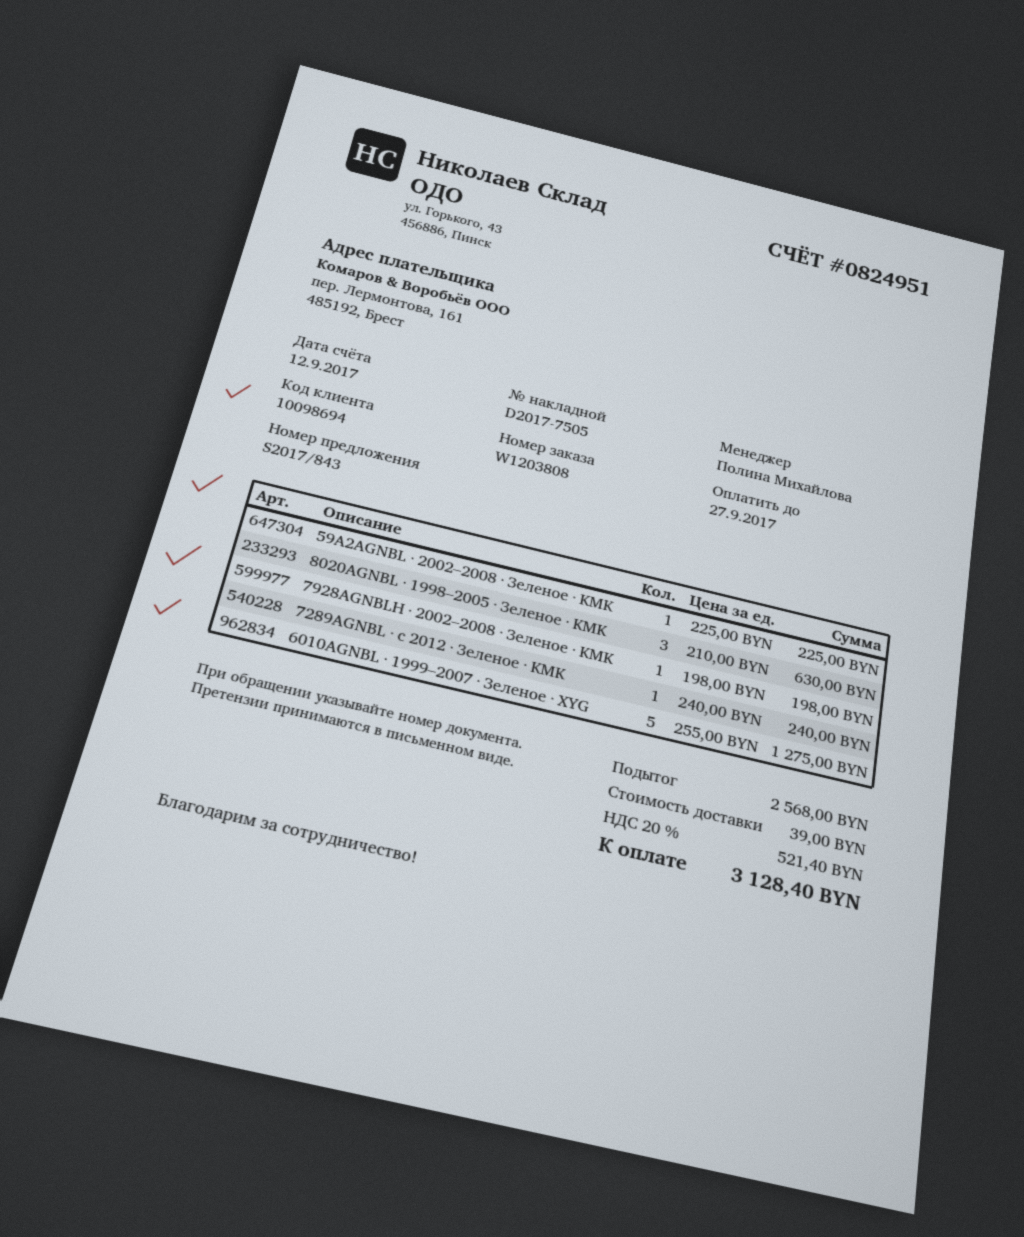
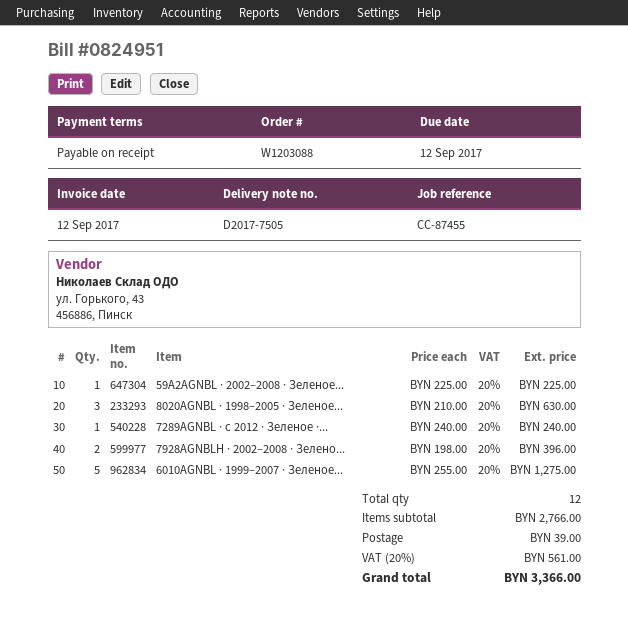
order number: W1203808 -> W1203088
due date: 2017-09-27 -> 2017-09-12
7928AGNBLH · 2002–2008 · Зеленое · KMK: 1 x 198.00 = 198.00 -> 2 x 198.00 = 396.00
subtotal: 2568.00 -> 2766.00
tax: 20% = 521.40 -> 20% = 561.00
total: 3128.40 -> 3366.00

